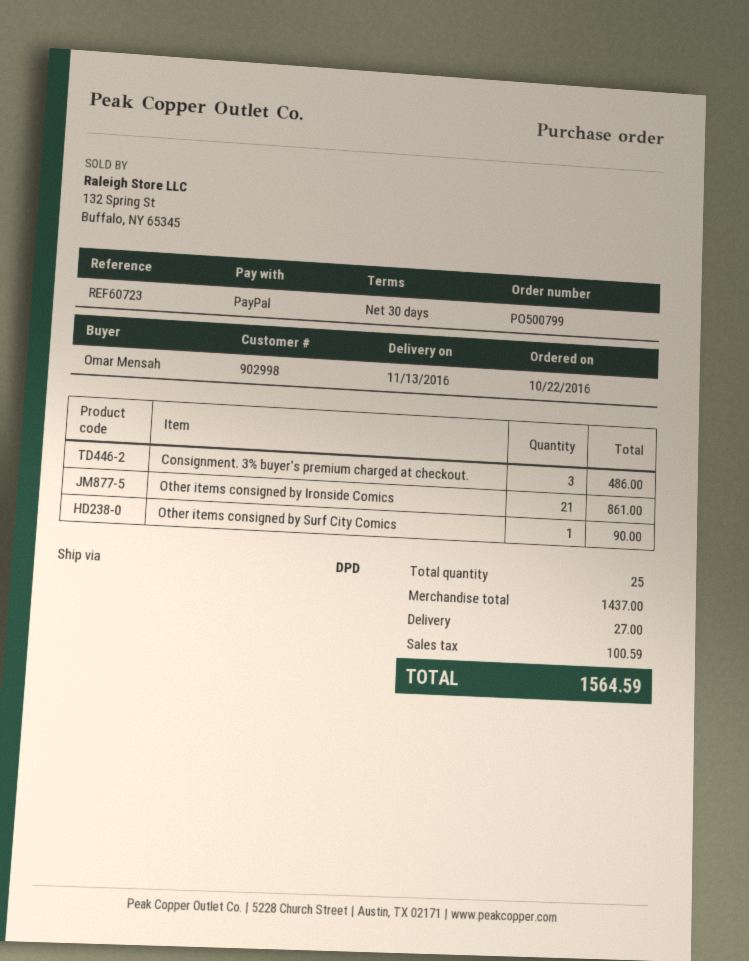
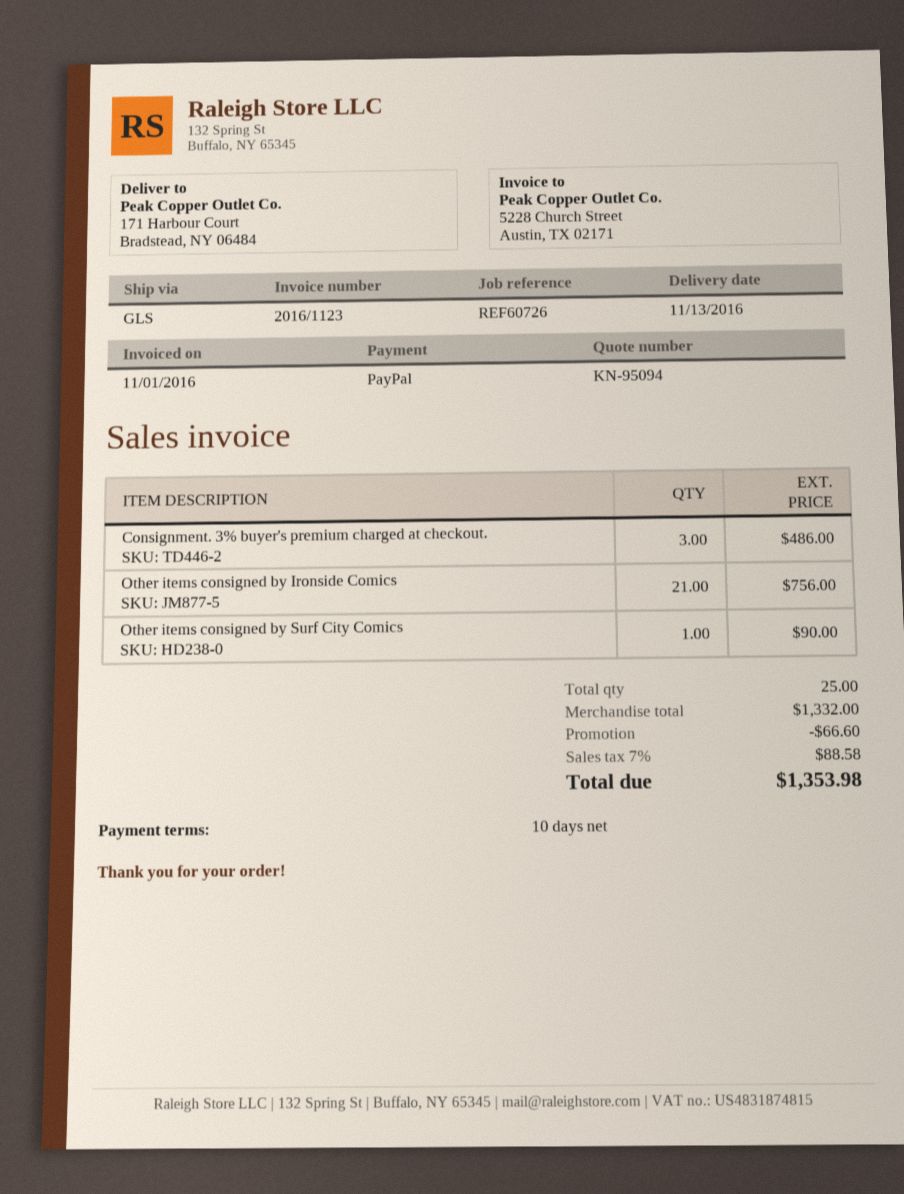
payment terms: 30 days -> 10 days
reference: REF60723 -> REF60726
shipping method: DPD -> GLS
Other items consigned by Ironside Comics: 21 for 861.00 -> 21 for 756.00
subtotal: 1437.00 -> 1332.00
discount: none -> 66.60
shipping: 27.00 -> none
tax: 100.59 -> 88.58
total: 1564.59 -> 1353.98

